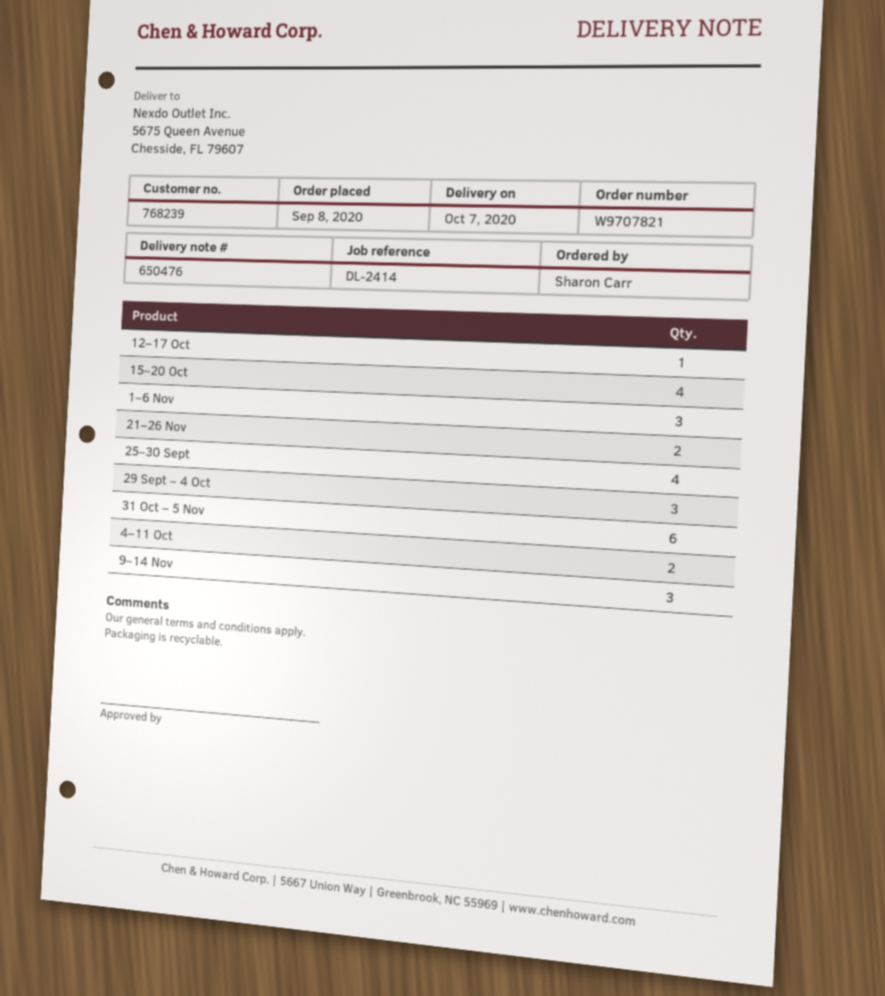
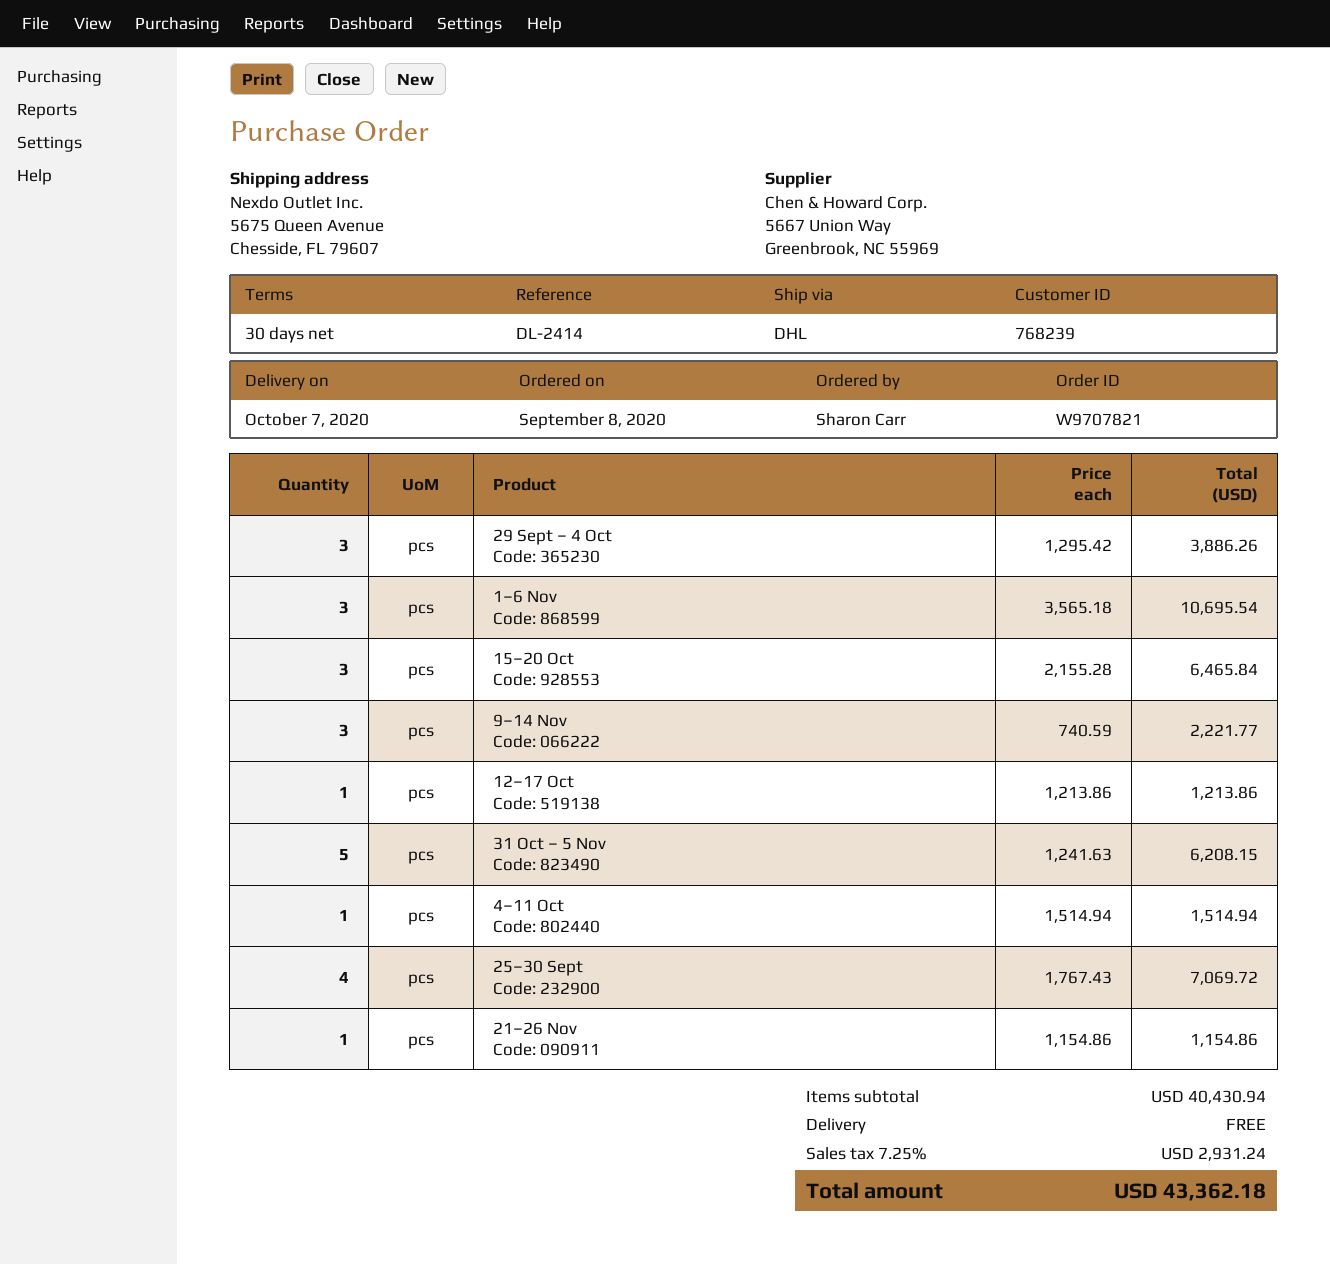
15–20 Oct: 4 -> 3
21–26 Nov: 2 -> 1
31 Oct – 5 Nov: 6 -> 5
4–11 Oct: 2 -> 1

